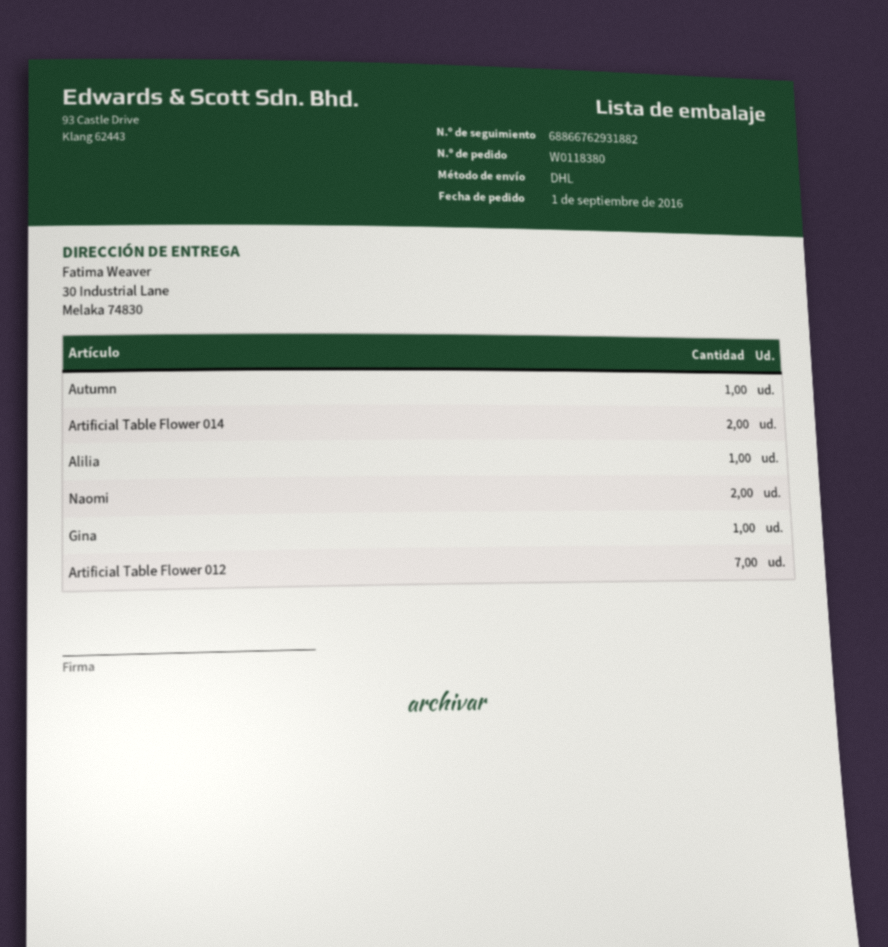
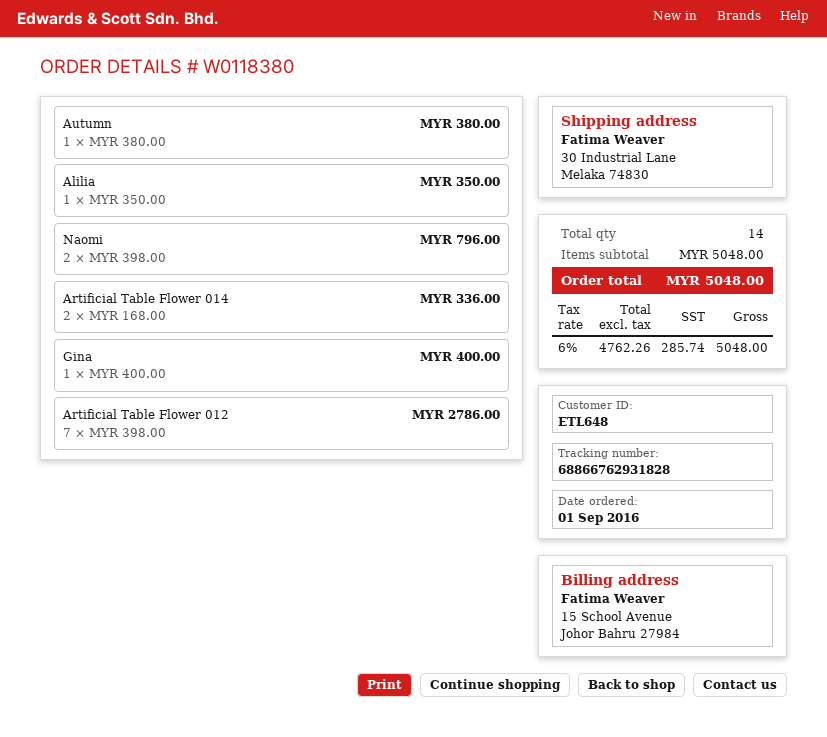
tracking number: 68866762931882 -> 68866762931828

